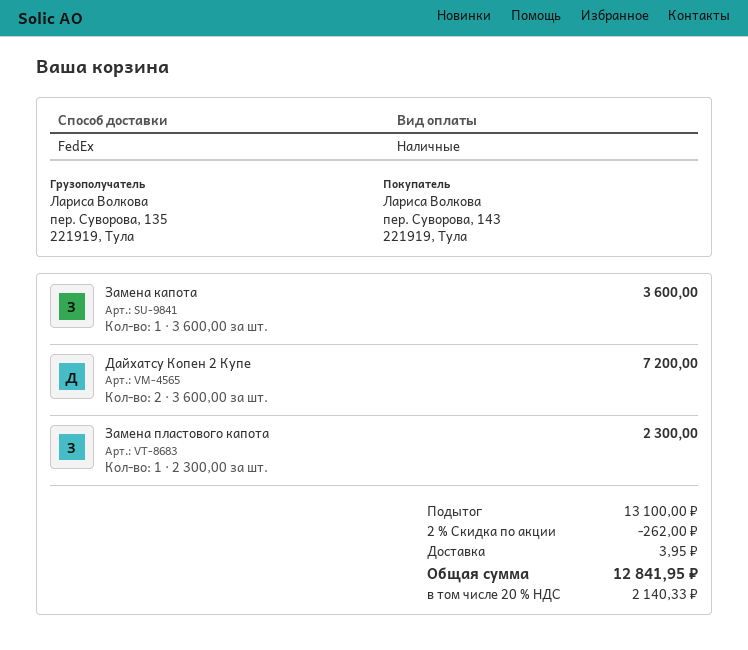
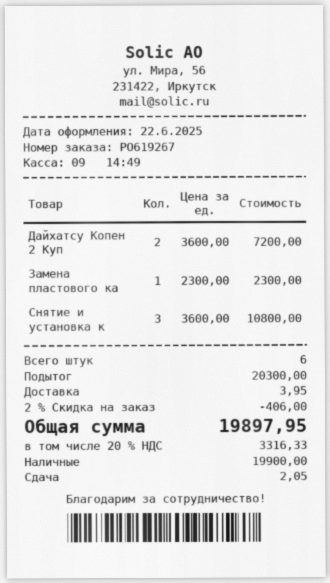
Замена капота: 1 x 3600.00 = 3600.00 -> none
Снятие и установка к: none -> 3 x 3600.00 = 10800.00
subtotal: 13100.00 -> 20300.00
discount: 2% = 262.00 -> 2% = 406.00
tax: 20% = 2140.33 -> 20% = 3316.33
total: 12841.95 -> 19897.95

